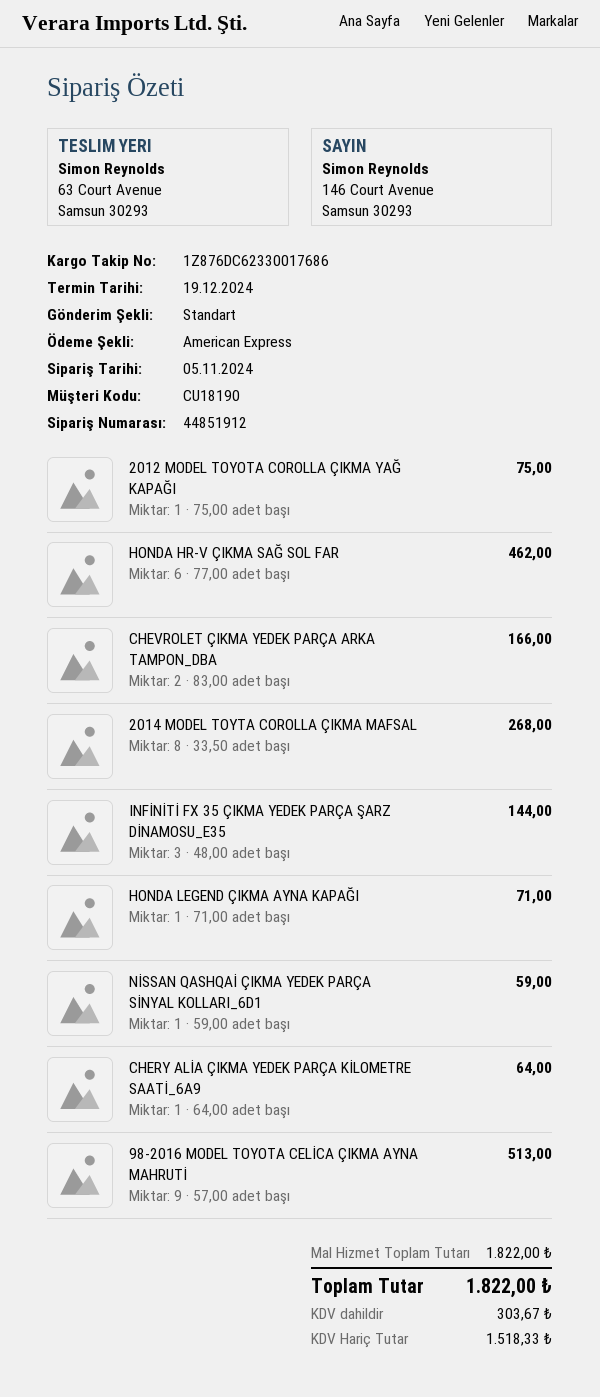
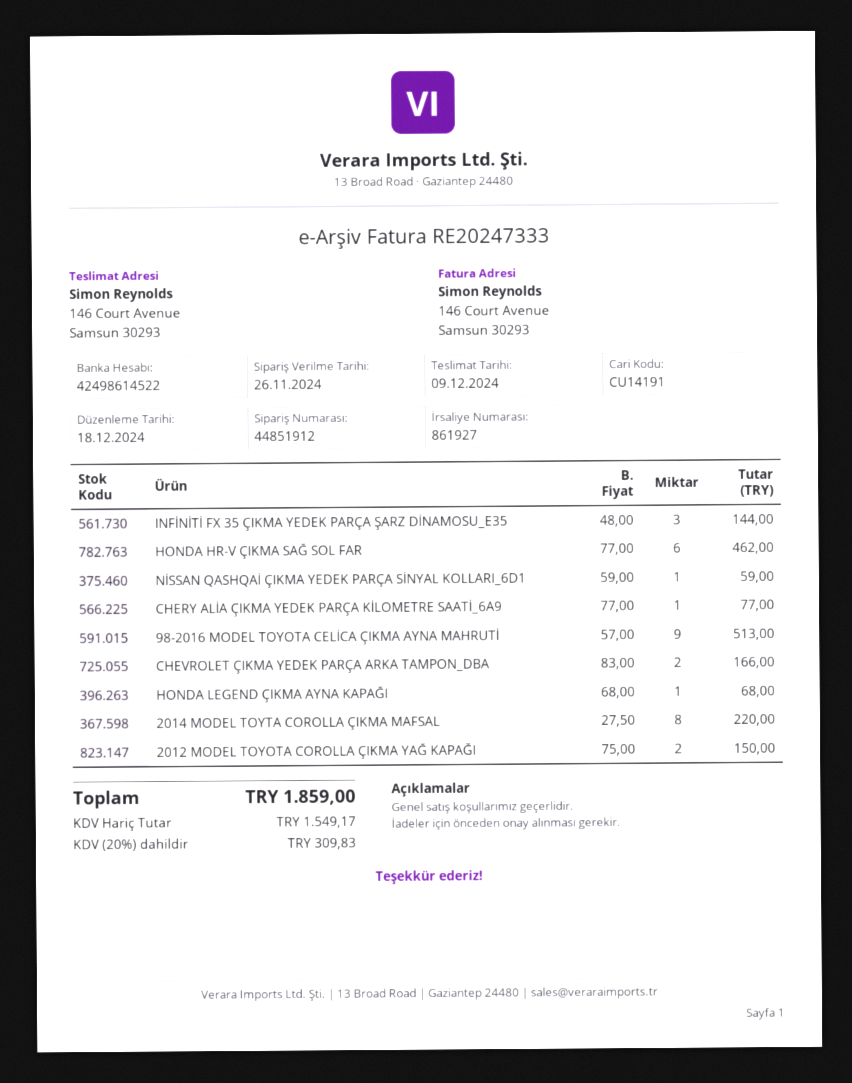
order date: 2024-11-05 -> 2024-11-26
delivery date: 2024-12-19 -> 2024-12-09
customer number: CU18190 -> CU14191
ship to: 63 Court Avenue, Samsun 30293 -> 146 Court Avenue, Samsun 30293
2012 MODEL TOYOTA COROLLA ÇIKMA YAĞ KAPAĞI: 1 x 75.00 = 75.00 -> 2 x 75.00 = 150.00
2014 MODEL TOYTA COROLLA ÇIKMA MAFSAL: 8 x 33.50 = 268.00 -> 8 x 27.50 = 220.00
HONDA LEGEND ÇIKMA AYNA KAPAĞI: 1 x 71.00 = 71.00 -> 1 x 68.00 = 68.00
CHERY ALİA ÇIKMA YEDEK PARÇA KİLOMETRE SAATİ_6A9: 1 x 64.00 = 64.00 -> 1 x 77.00 = 77.00
net: 1518.33 -> 1549.17
tax: 303.67 -> 309.83
total: 1822.00 -> 1859.00

